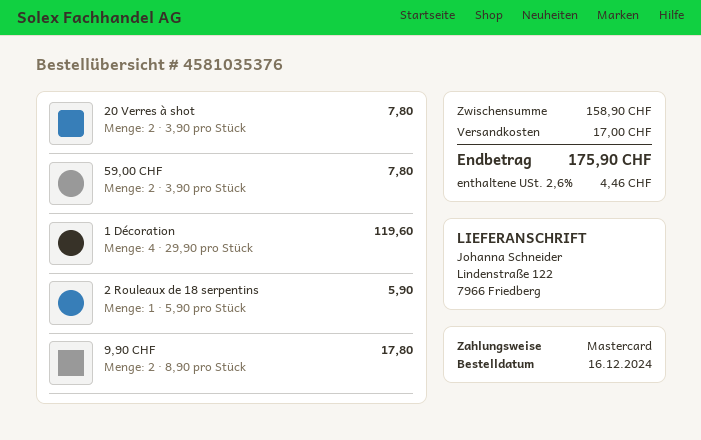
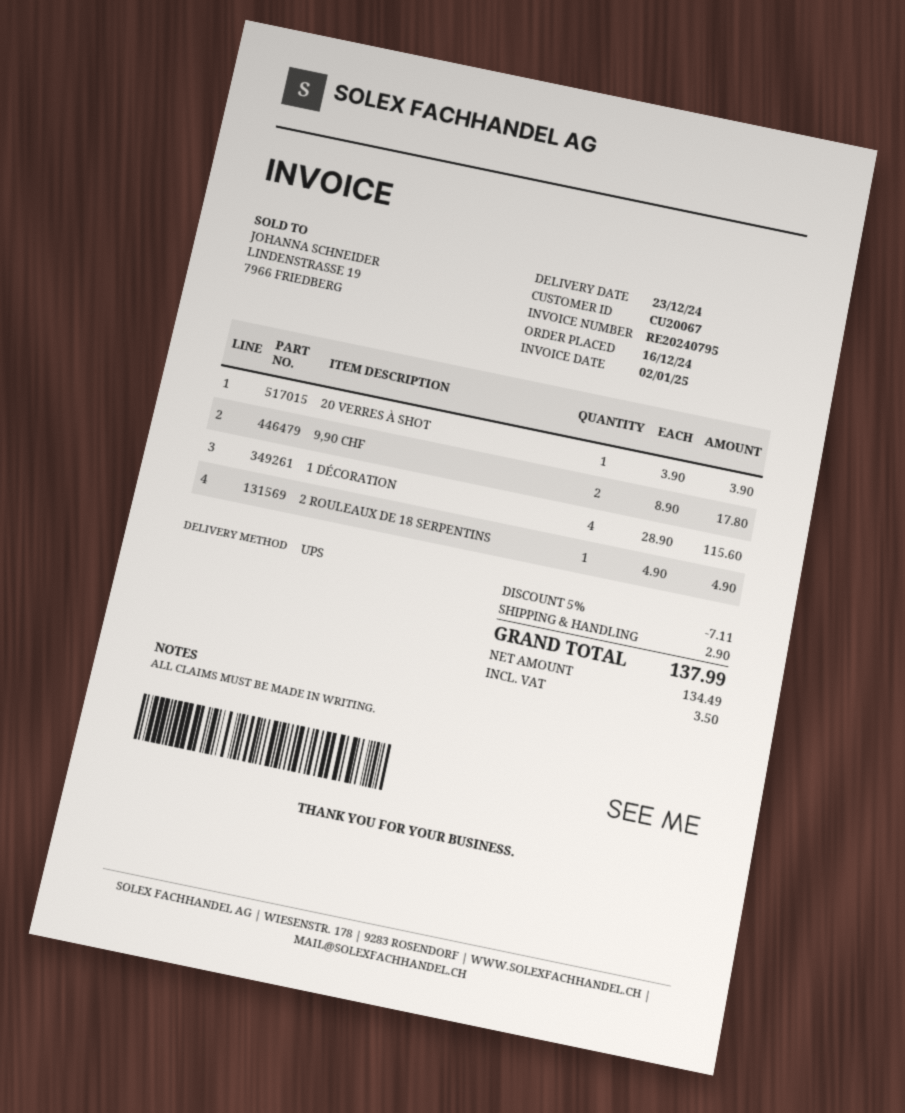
20 Verres à shot: 2 x 3.90 = 7.80 -> 1 x 3.90 = 3.90
59,00 CHF: 2 x 3.90 = 7.80 -> none
1 Décoration: 4 x 29.90 = 119.60 -> 4 x 28.90 = 115.60
2 Rouleaux de 18 serpentins: 1 x 5.90 = 5.90 -> 1 x 4.90 = 4.90
discount: none -> 5% = 7.11
shipping: 17.00 -> 2.90
tax: 4.46 -> 3.50
total: 175.90 -> 137.99

